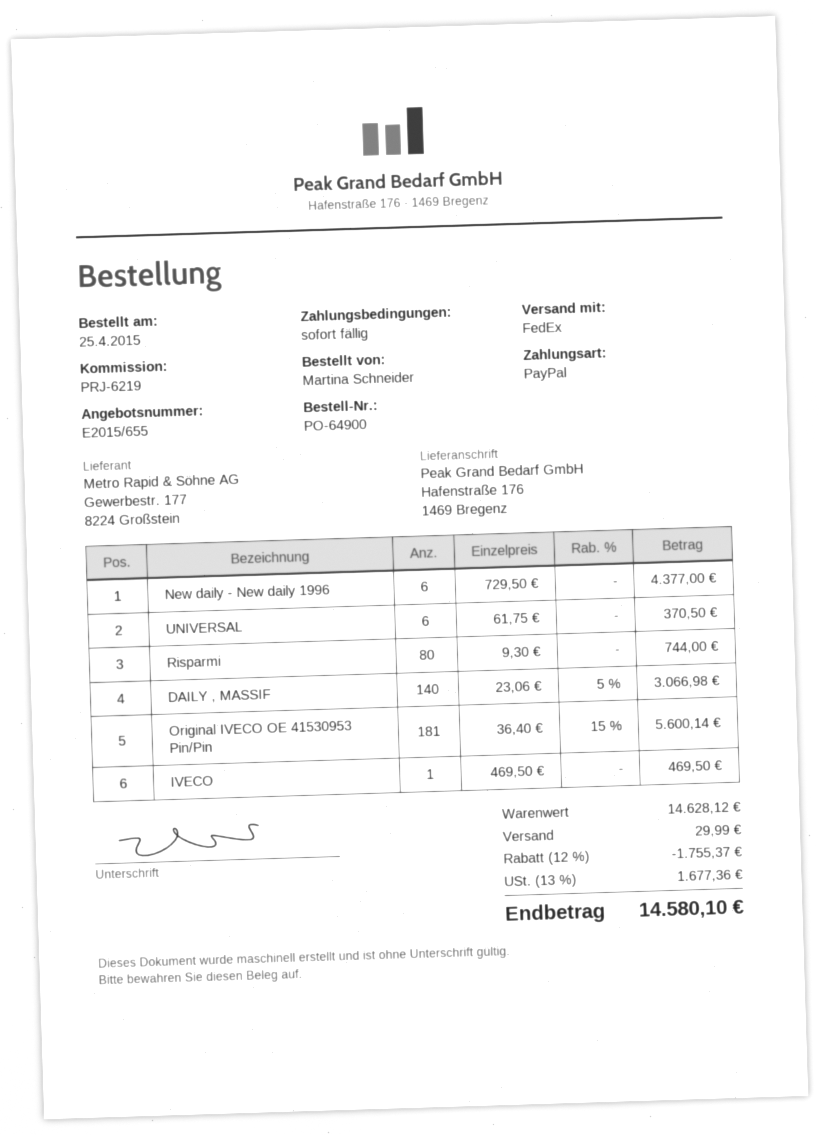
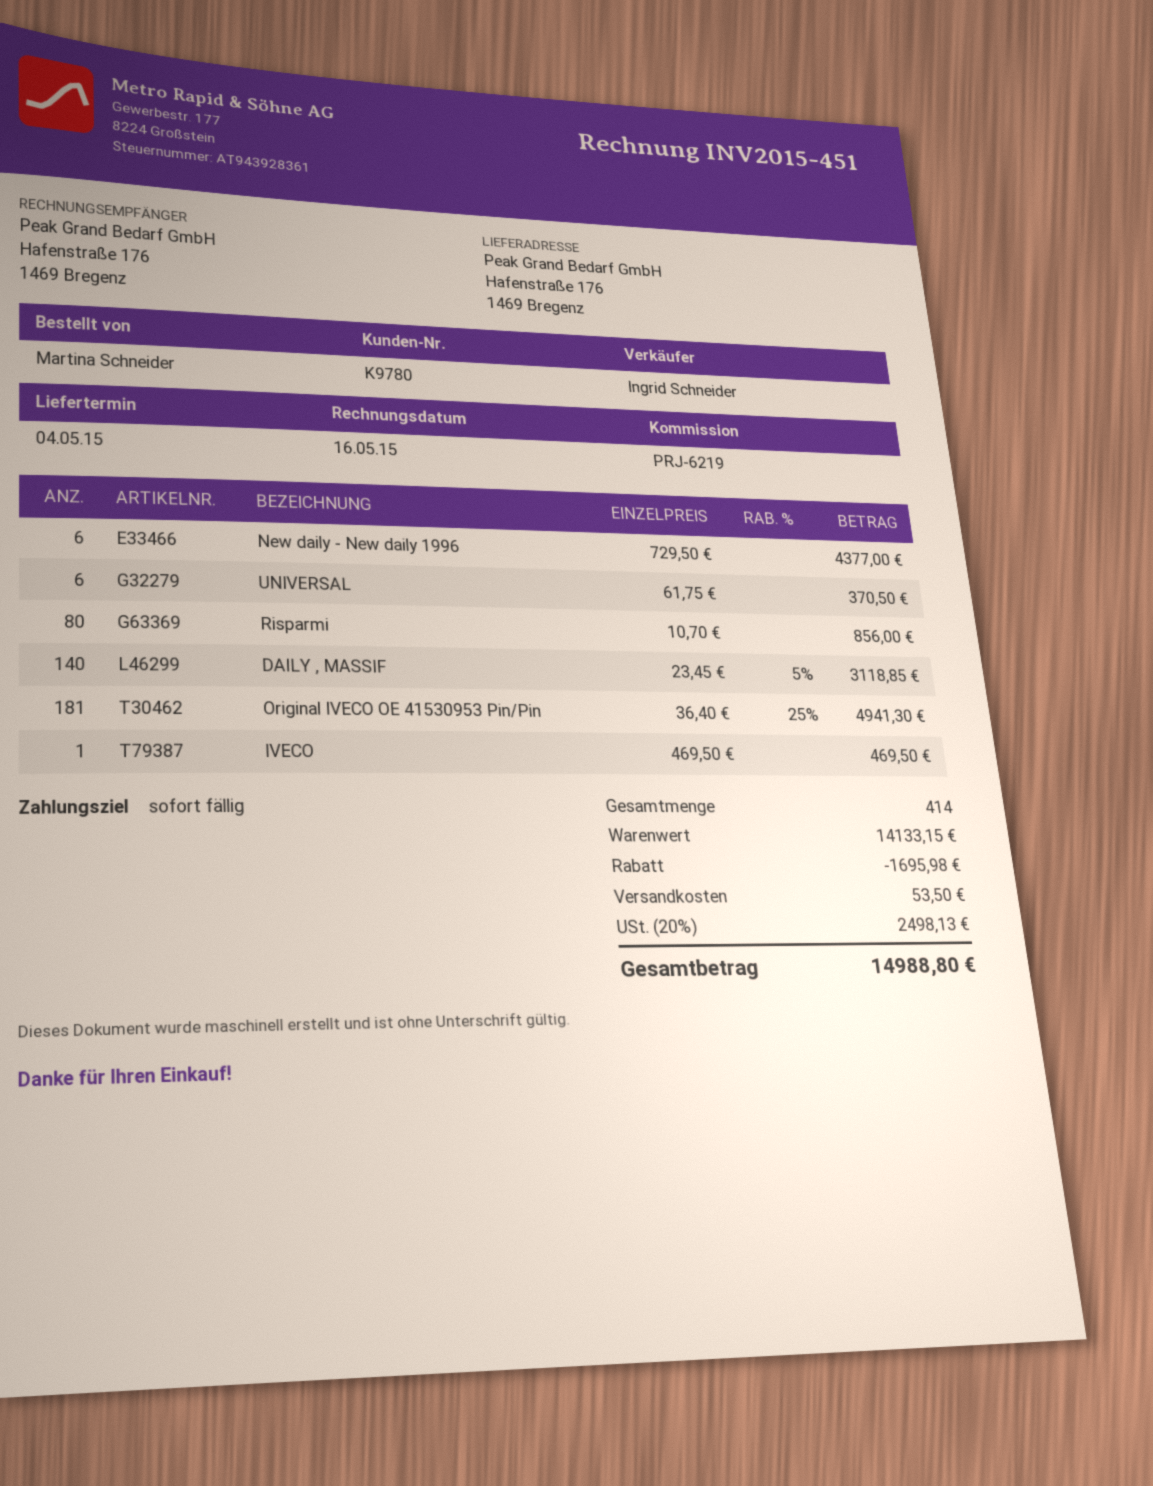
Risparmi: 80 x 9.30 = 744.00 -> 80 x 10.70 = 856.00
DAILY , MASSIF: 140 x 23.06 - 5% = 3066.98 -> 140 x 23.45 - 5% = 3118.85
Original IVECO OE 41530953 Pin/Pin: 181 x 36.40 - 15% = 5600.14 -> 181 x 36.40 - 25% = 4941.30
subtotal: 14628.12 -> 14133.15
discount: 1755.37 -> 1695.98
shipping: 29.99 -> 53.50
tax: 13% = 1677.36 -> 20% = 2498.13
total: 14580.10 -> 14988.80

